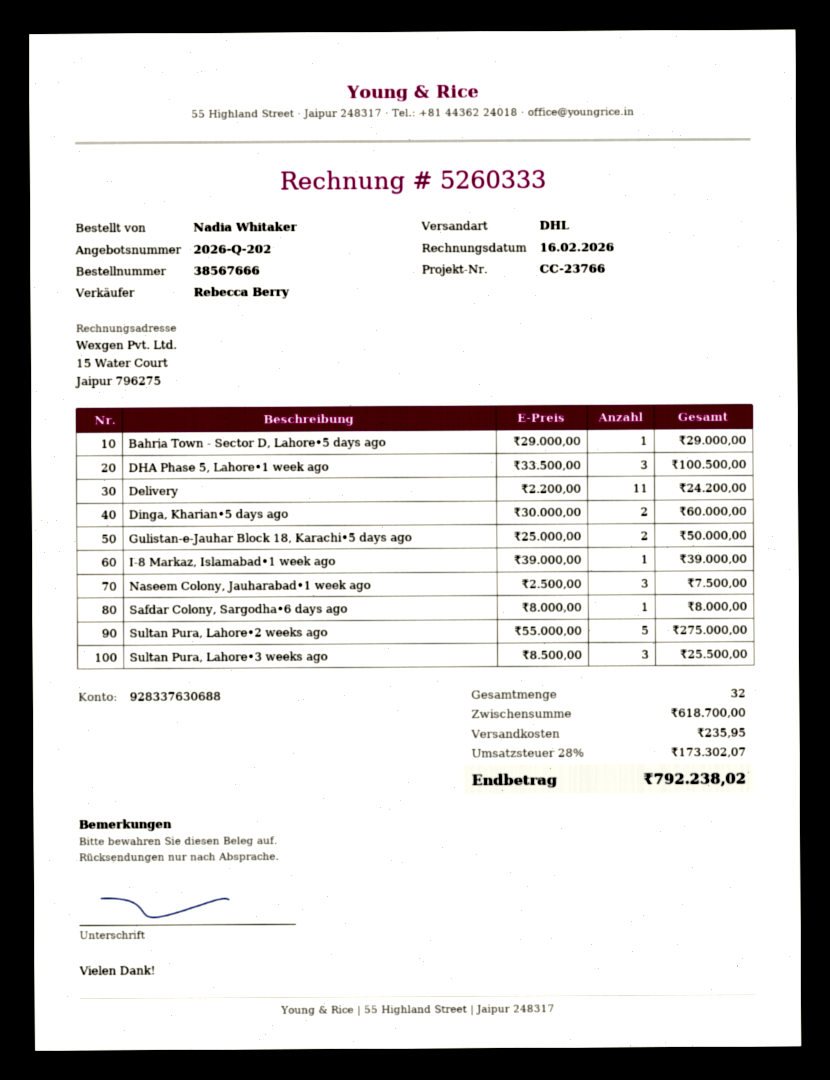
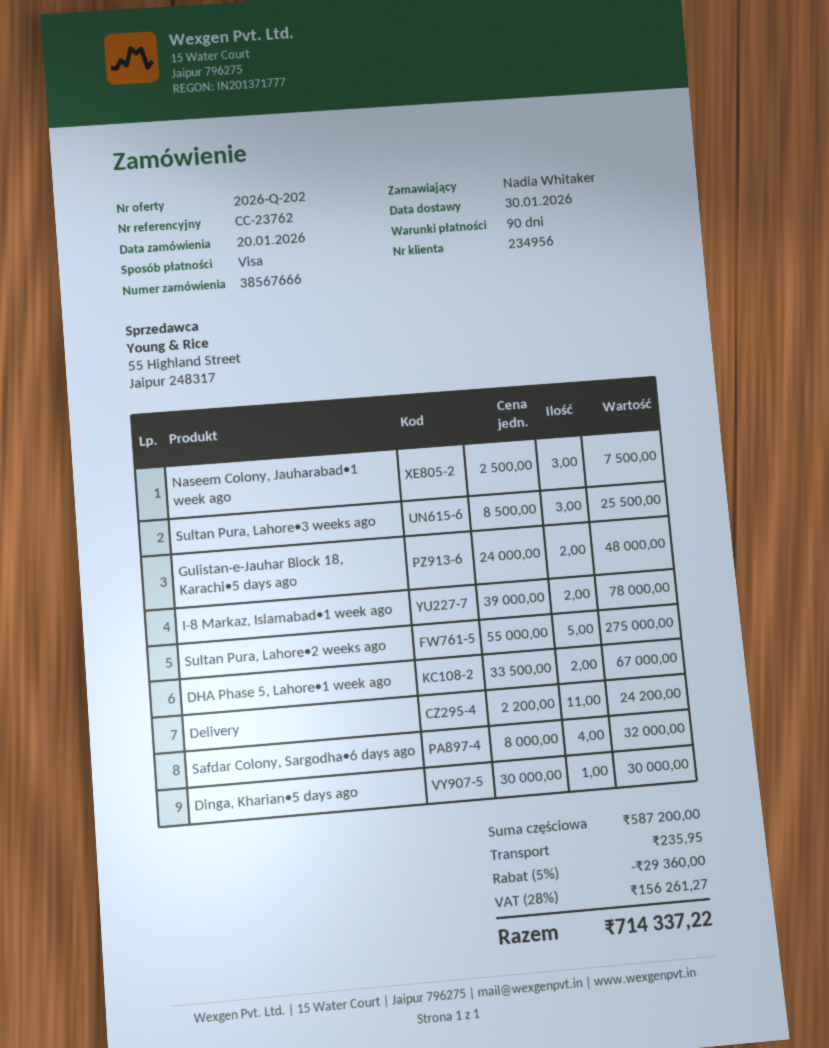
reference: CC-23766 -> CC-23762
Bahria Town - Sector D, Lahore•5 days ago: 1 x 29000.00 = 29000.00 -> none
DHA Phase 5, Lahore•1 week ago: 3 x 33500.00 = 100500.00 -> 2 x 33500.00 = 67000.00
Dinga, Kharian•5 days ago: 2 x 30000.00 = 60000.00 -> 1 x 30000.00 = 30000.00
Gulistan-e-Jauhar Block 18, Karachi•5 days ago: 2 x 25000.00 = 50000.00 -> 2 x 24000.00 = 48000.00
I-8 Markaz, Islamabad•1 week ago: 1 x 39000.00 = 39000.00 -> 2 x 39000.00 = 78000.00
Safdar Colony, Sargodha•6 days ago: 1 x 8000.00 = 8000.00 -> 4 x 8000.00 = 32000.00
subtotal: 618700.00 -> 587200.00
discount: none -> 5% = 29360.00
tax: 28% = 173302.07 -> 28% = 156261.27
total: 792238.02 -> 714337.22

